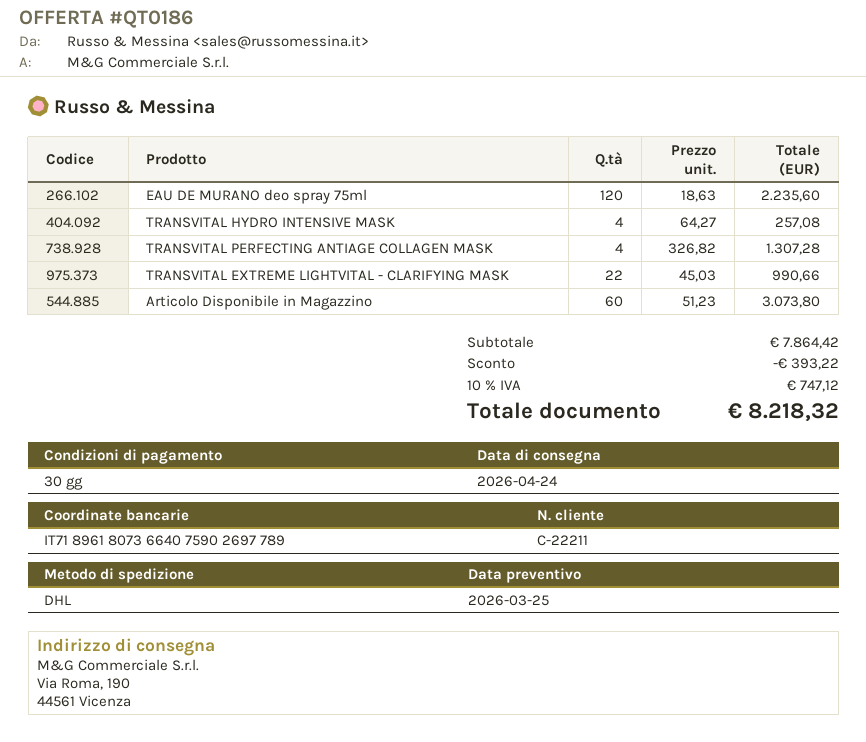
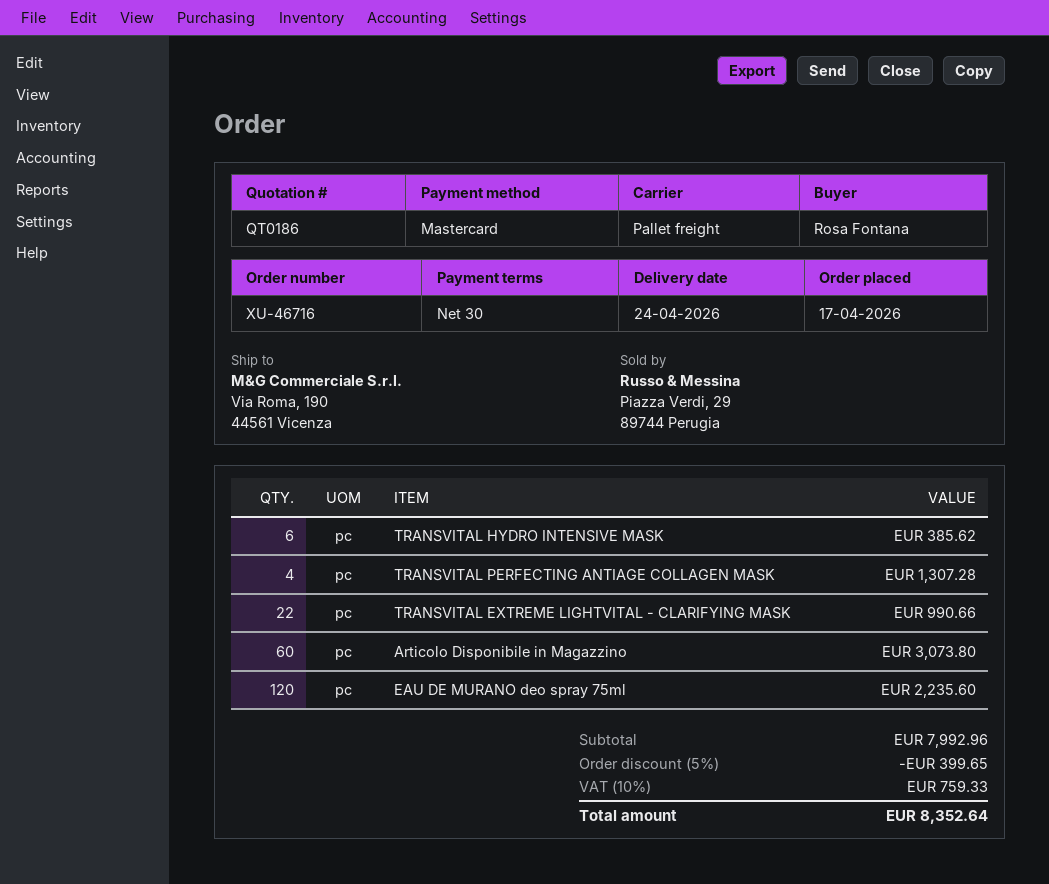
shipping method: DHL -> pallet freight
TRANSVITAL HYDRO INTENSIVE MASK: 4 for 257.08 -> 6 for 385.62
subtotal: 7864.42 -> 7992.96
discount: 393.22 -> 399.65
tax: 10% = 747.12 -> 10% = 759.33
total: 8218.32 -> 8352.64

